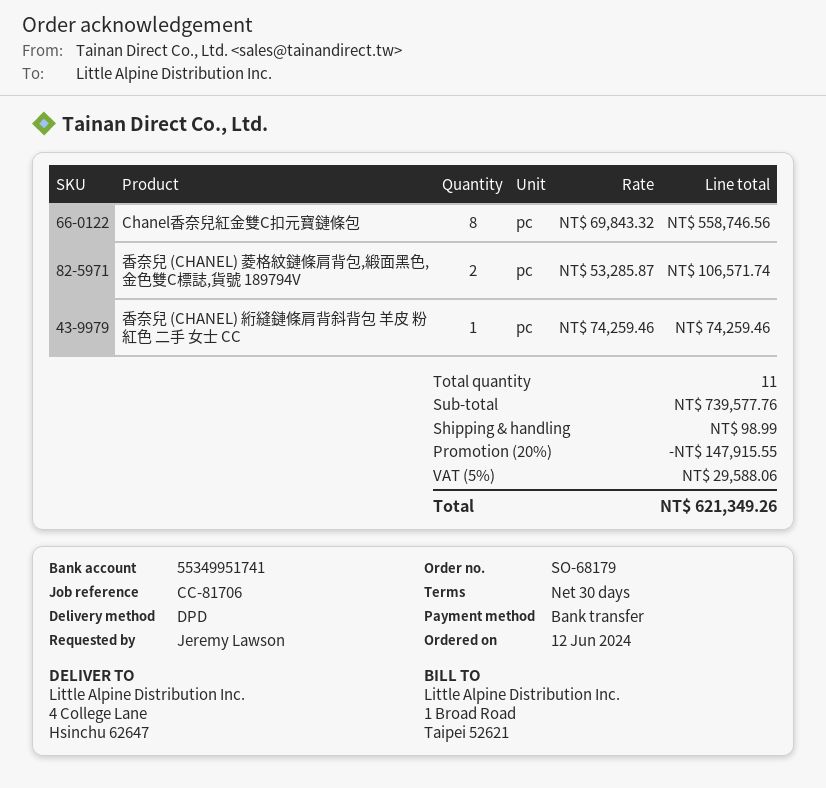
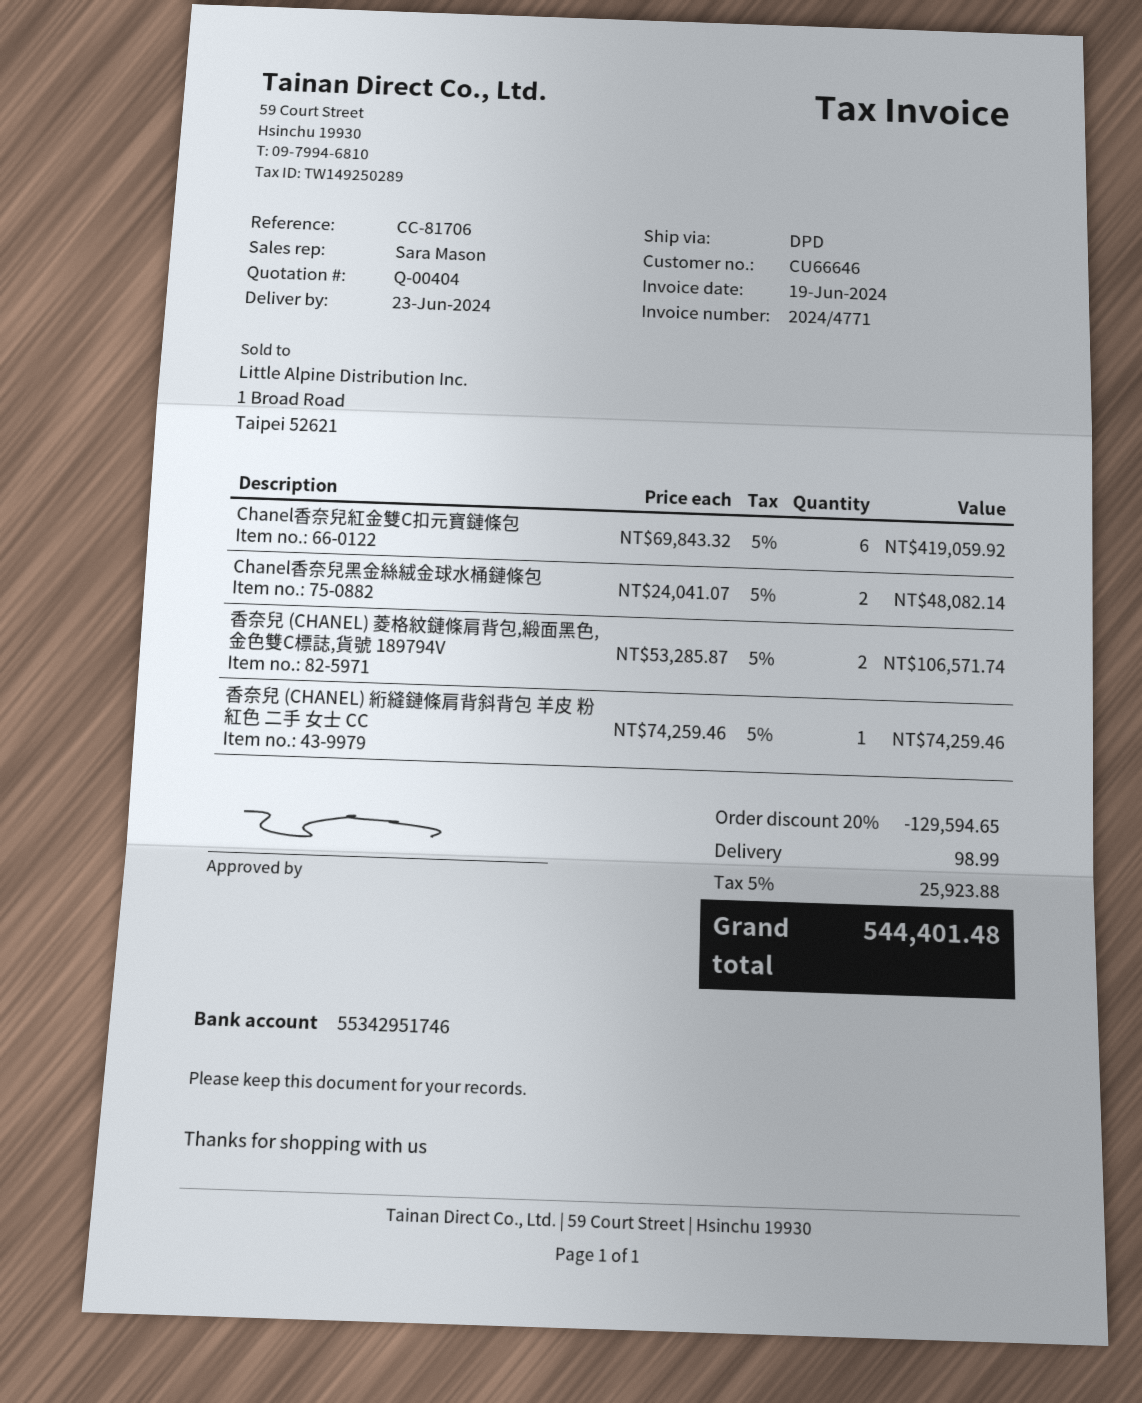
bank account: 55349951741 -> 55342951746
Chanel香奈兒紅金雙C扣元寶鏈條包: 8 x 69843.32 = 558746.56 -> 6 x 69843.32 = 419059.92
Chanel香奈兒黑金絲絨金球水桶鏈條包: none -> 2 x 24041.07 = 48082.14
discount: 20% = 147915.55 -> 20% = 129594.65
tax: 5% = 29588.06 -> 5% = 25923.88
total: 621349.26 -> 544401.48

